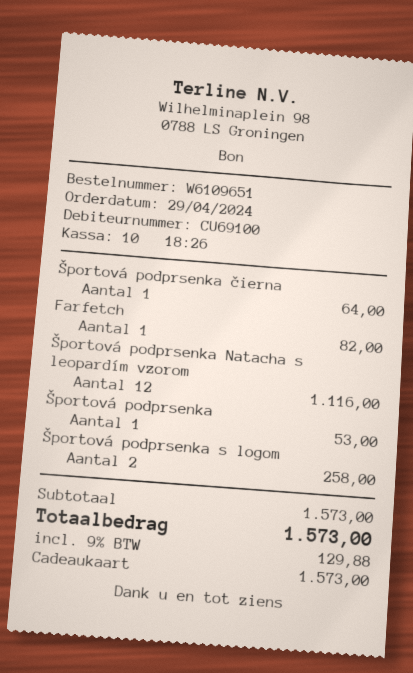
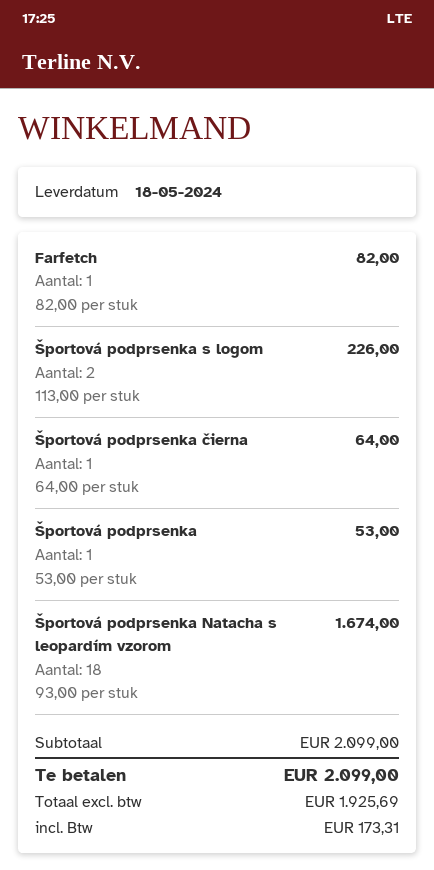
Športová podprsenka Natacha s leopardím vzorom: 12 for 1116.00 -> 18 for 1674.00
Športová podprsenka s logom: 2 for 258.00 -> 2 for 226.00
subtotal: 1573.00 -> 2099.00
tax: 129.88 -> 173.31
total: 1573.00 -> 2099.00

